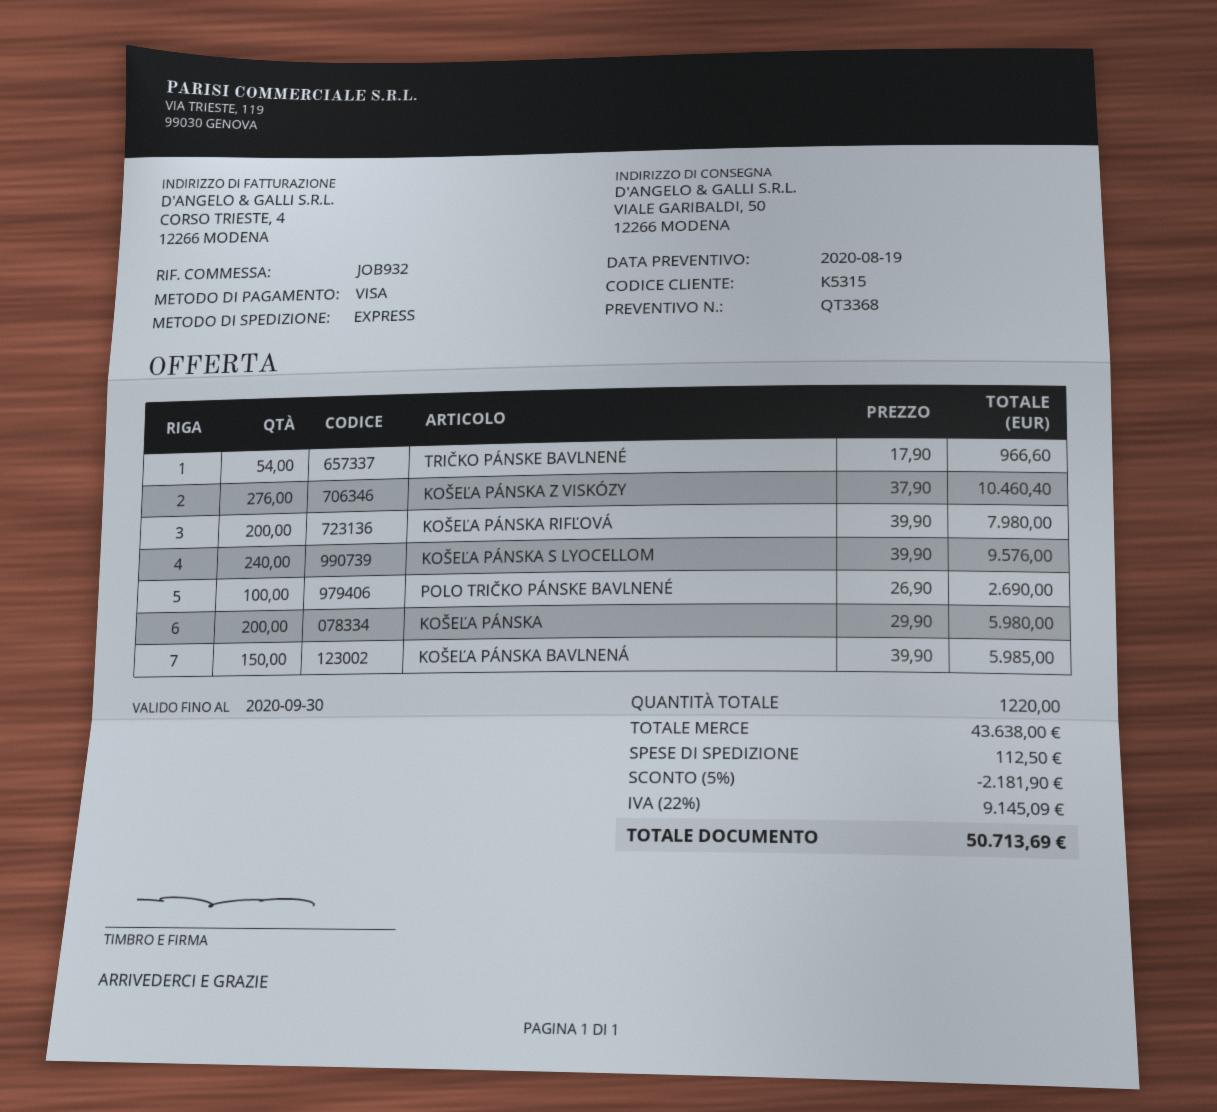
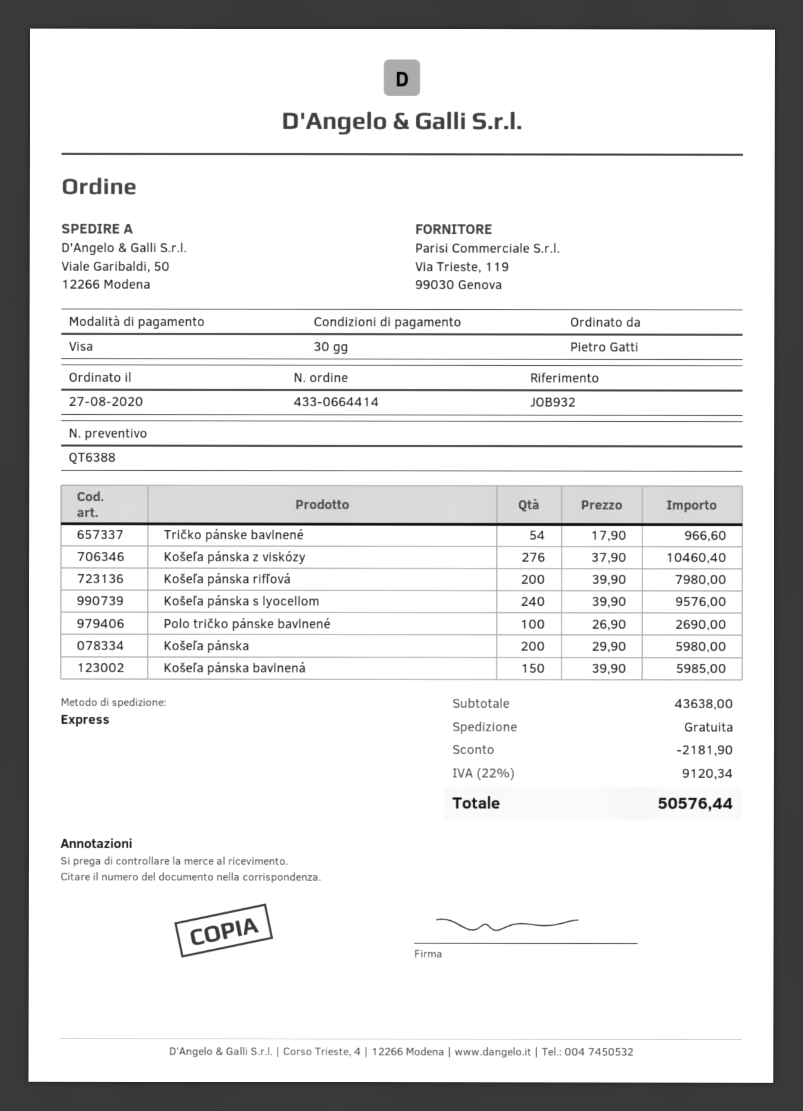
quote number: QT3368 -> QT6388
shipping: 112.50 -> 0.00
tax: 22% = 9145.09 -> 22% = 9120.34
total: 50713.69 -> 50576.44

